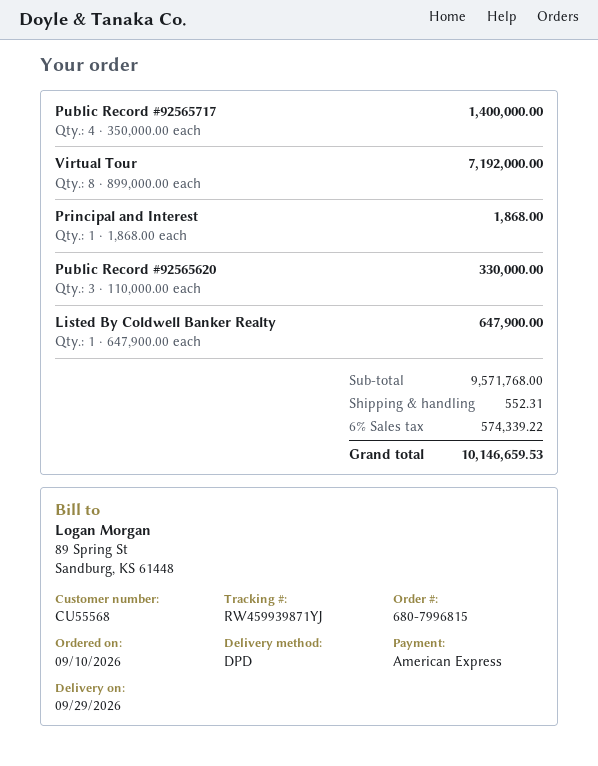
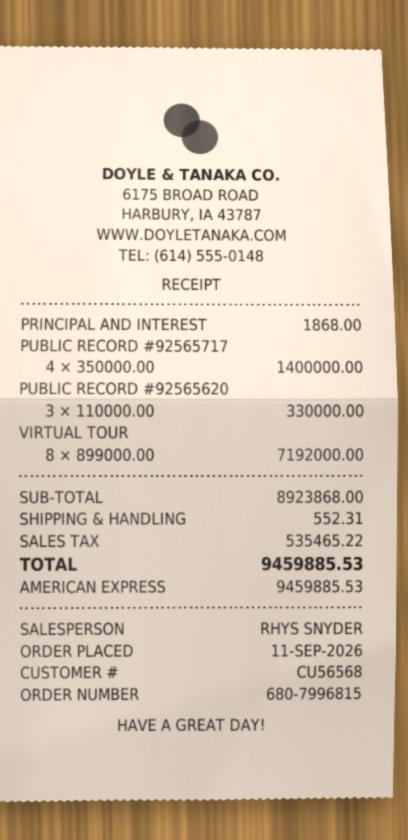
order date: 2026-09-10 -> 2026-09-11
customer number: CU55568 -> CU56568
Listed By Coldwell Banker Realty: 1 x 647900.00 = 647900.00 -> none
subtotal: 9571768.00 -> 8923868.00
tax: 574339.22 -> 535465.22
total: 10146659.53 -> 9459885.53

